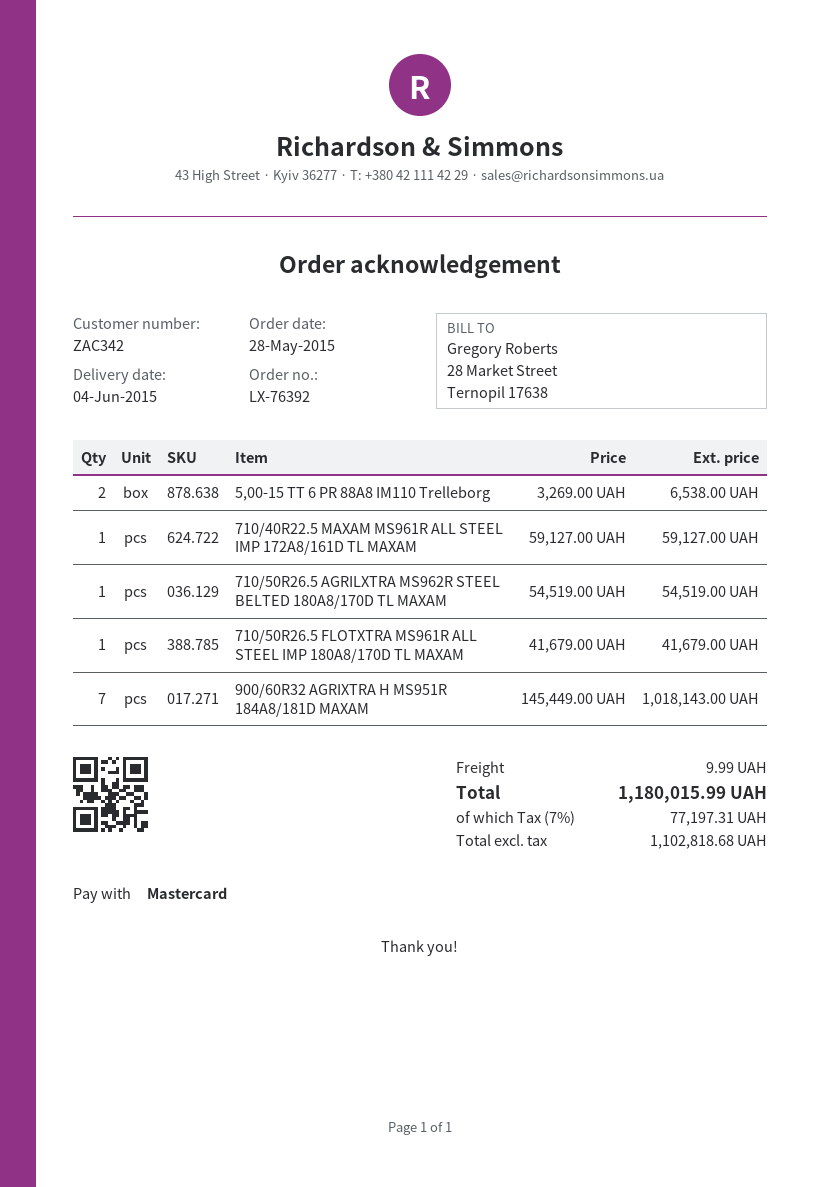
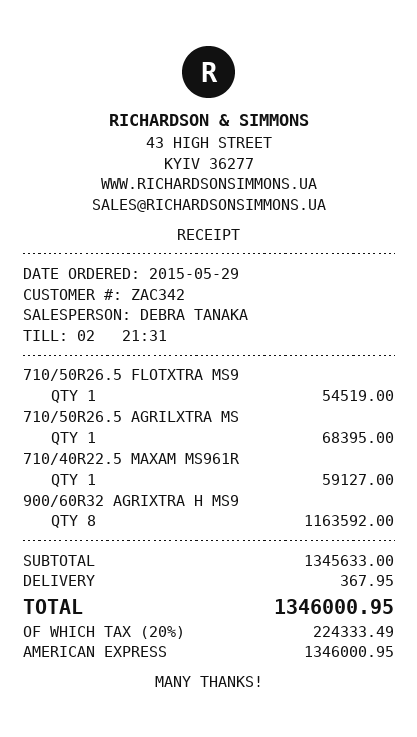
order date: 2015-05-28 -> 2015-05-29
payment method: Mastercard -> American Express
5,00-15 TT 6 PR 88A8 IM110 Trelleborg: 2 for 6538.00 -> none
710/50R26.5 AGRILXTRA MS962R STEEL BELTED 180A8/170D TL MAXAM: 1 for 54519.00 -> 1 for 68395.00
710/50R26.5 FLOTXTRA MS961R ALL STEEL IMP 180A8/170D TL MAXAM: 1 for 41679.00 -> 1 for 54519.00
900/60R32 AGRIXTRA H MS951R 184A8/181D MAXAM: 7 for 1018143.00 -> 8 for 1163592.00
shipping: 9.99 -> 367.95
tax: 7% = 77197.31 -> 20% = 224333.49
total: 1180015.99 -> 1346000.95

